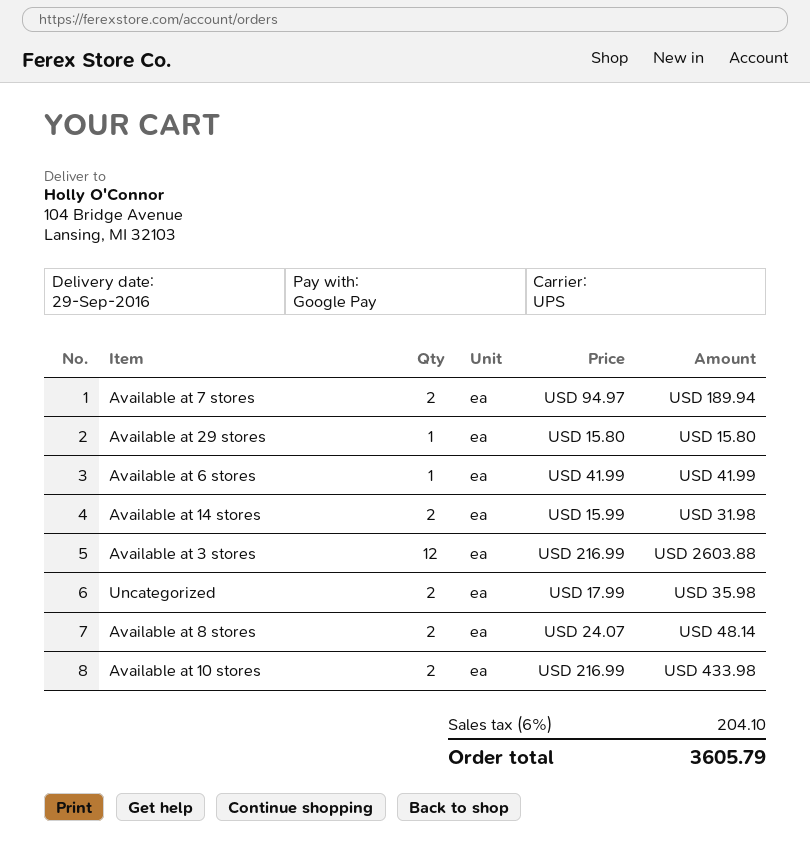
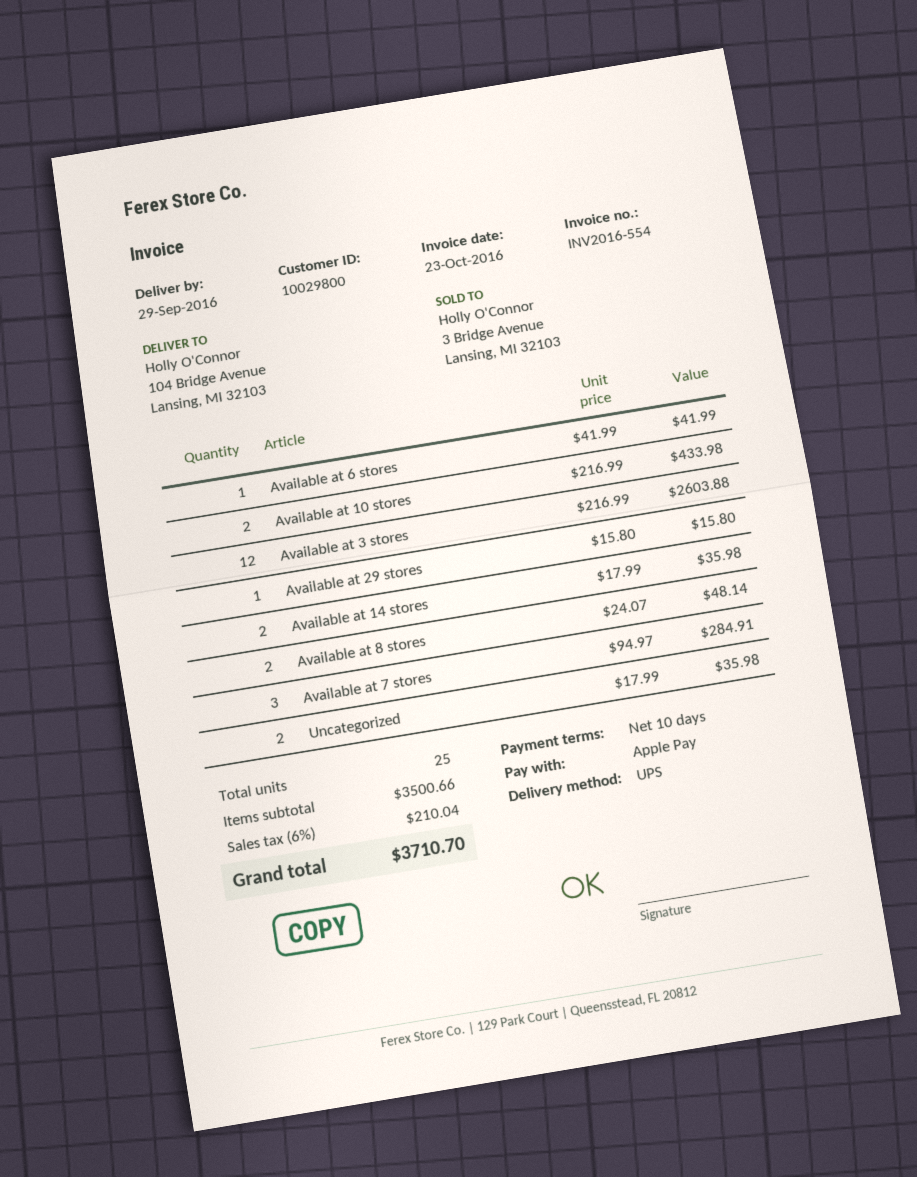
payment method: Google Pay -> Apple Pay
Available at 7 stores: 2 x 94.97 = 189.94 -> 3 x 94.97 = 284.91
Available at 14 stores: 2 x 15.99 = 31.98 -> 2 x 17.99 = 35.98
tax: 6% = 204.10 -> 6% = 210.04
total: 3605.79 -> 3710.70

